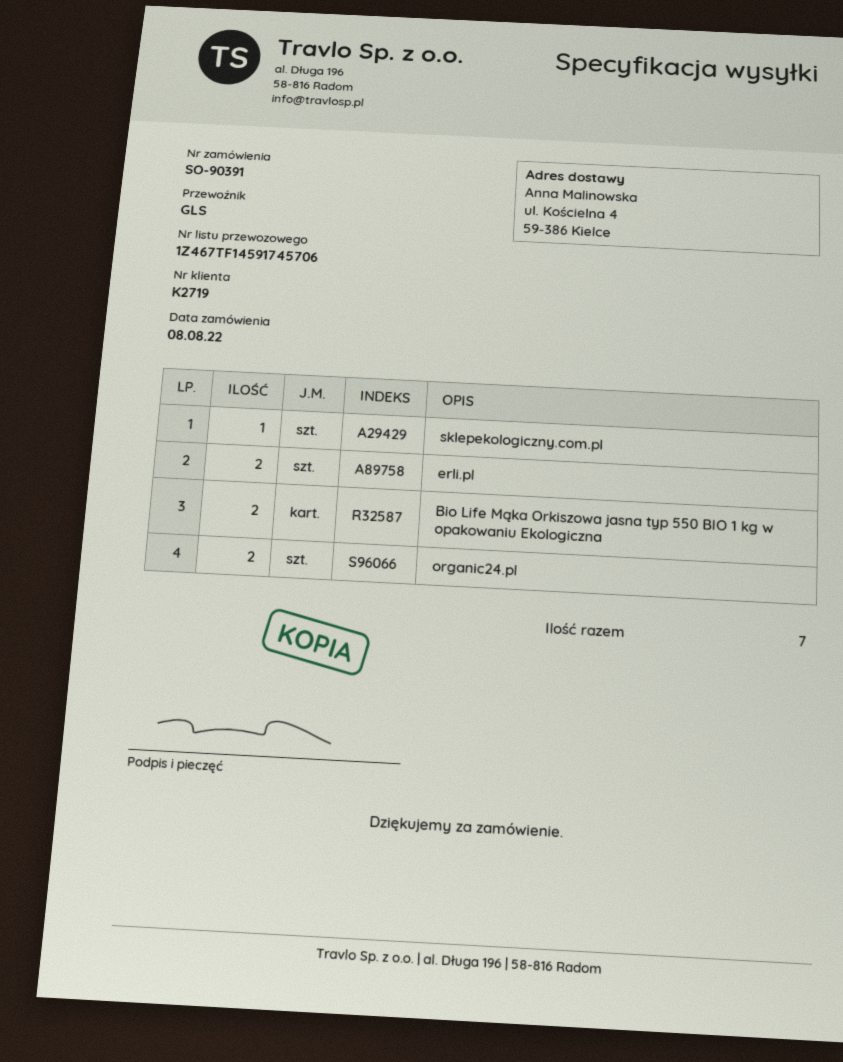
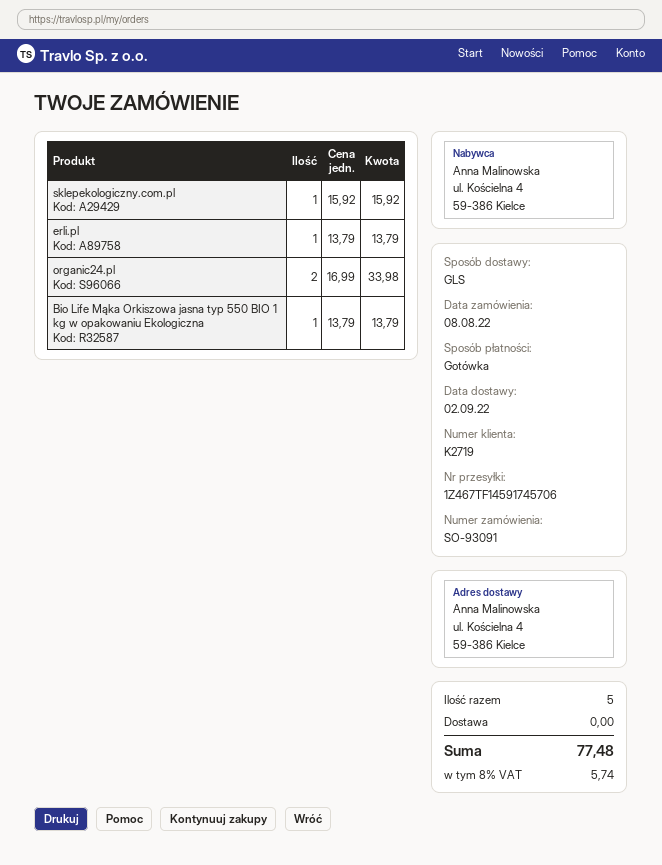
order number: SO-90391 -> SO-93091
erli.pl: 2 -> 1
Bio Life Mąka Orkiszowa jasna typ 550 BIO 1 kg w opakowaniu Ekologiczna: 2 -> 1
total quantity: 7 -> 5

